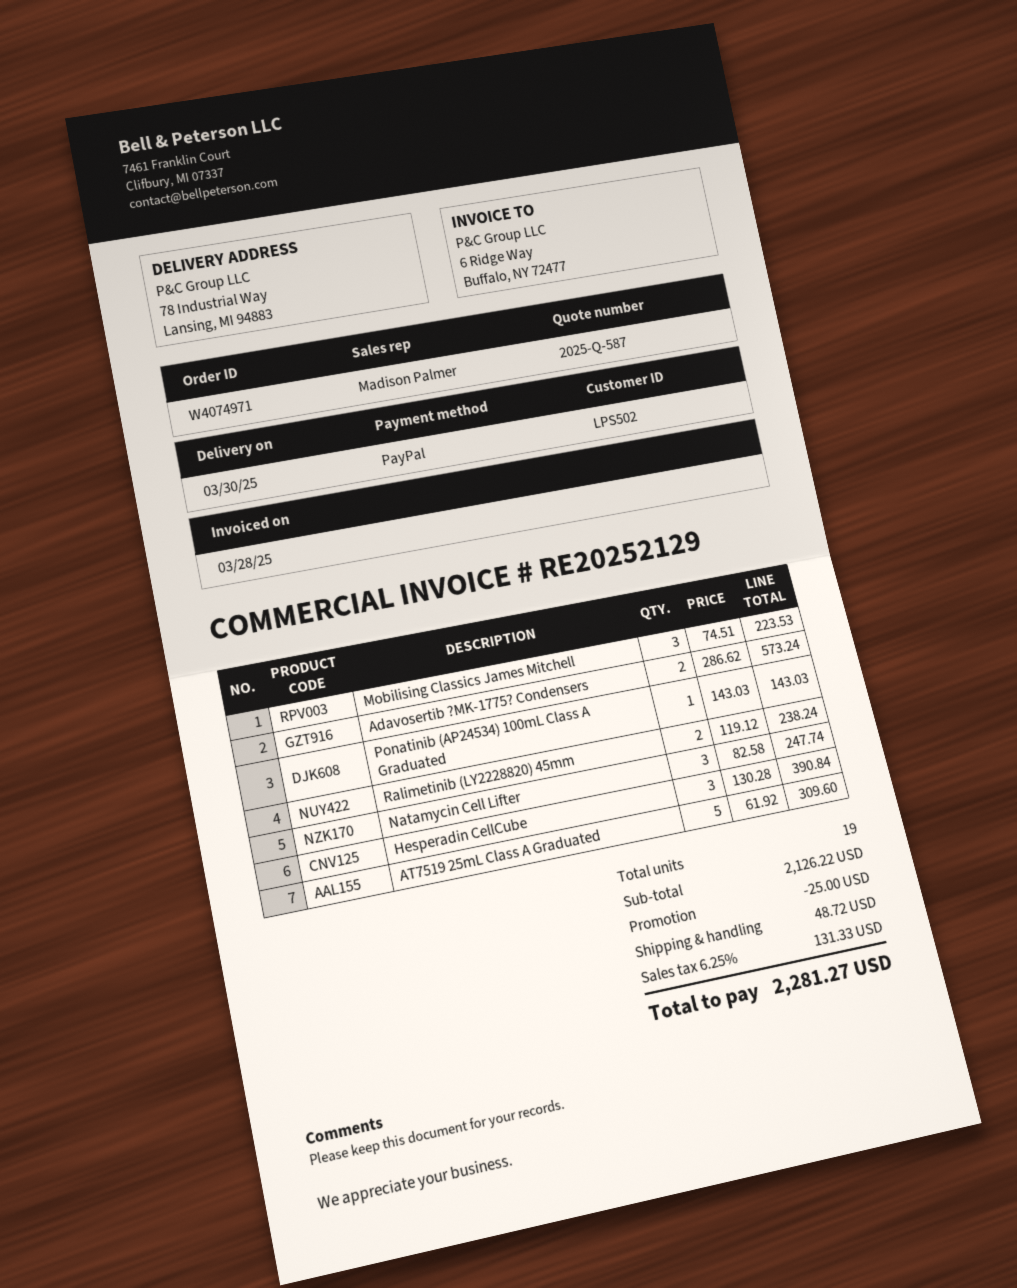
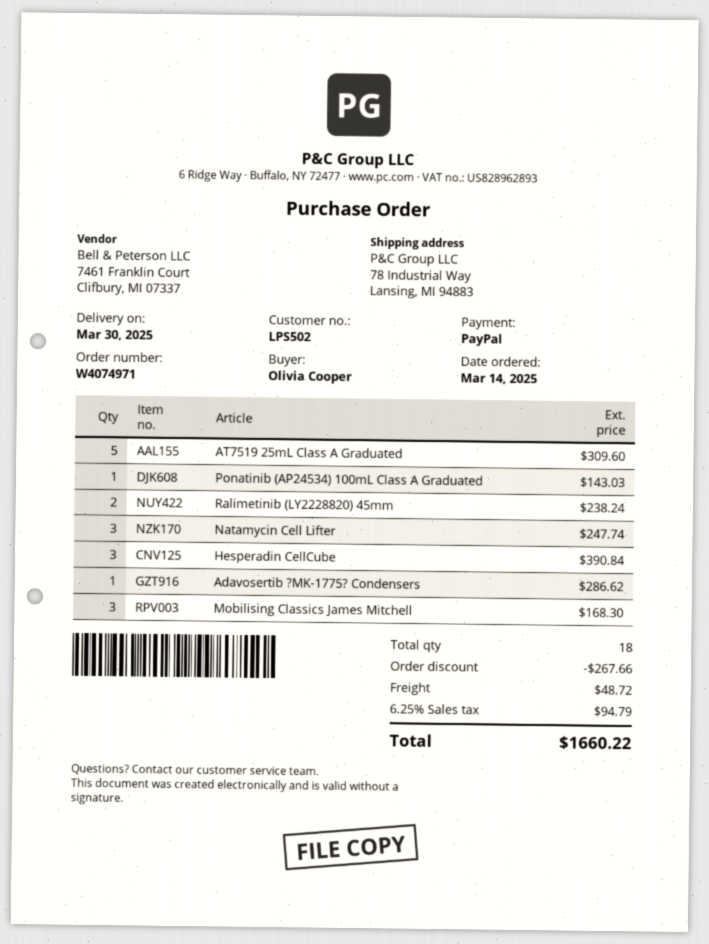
Mobilising Classics James Mitchell: 3 for 223.53 -> 3 for 168.30
Adavosertib ?MK-1775? Condensers: 2 for 573.24 -> 1 for 286.62
total quantity: 19 -> 18
discount: 25.00 -> 267.66
tax: 6.25% = 131.33 -> 6.25% = 94.79
total: 2281.27 -> 1660.22

